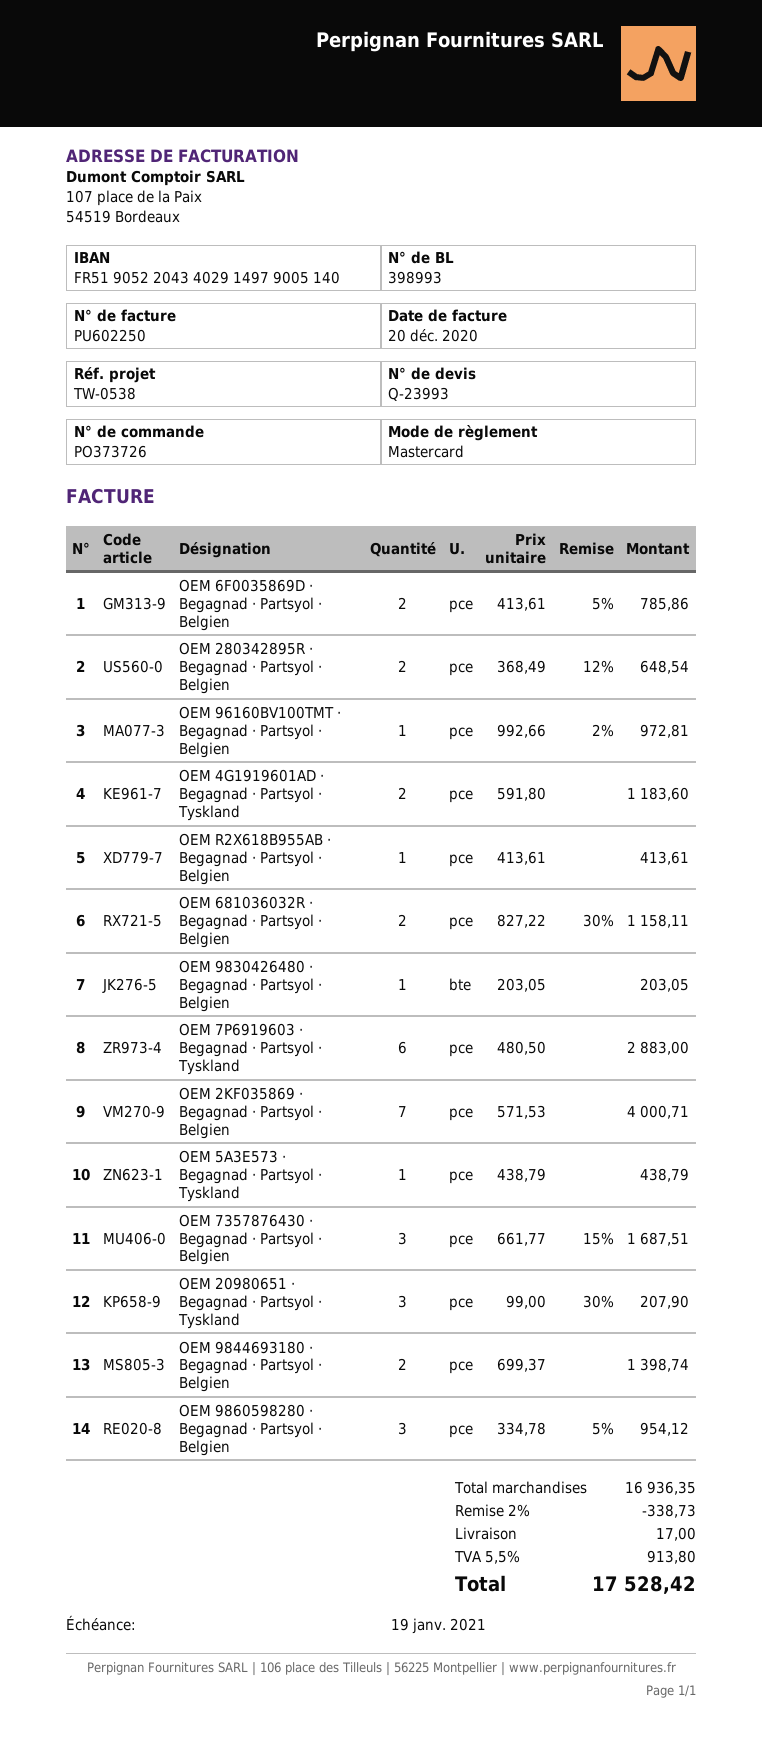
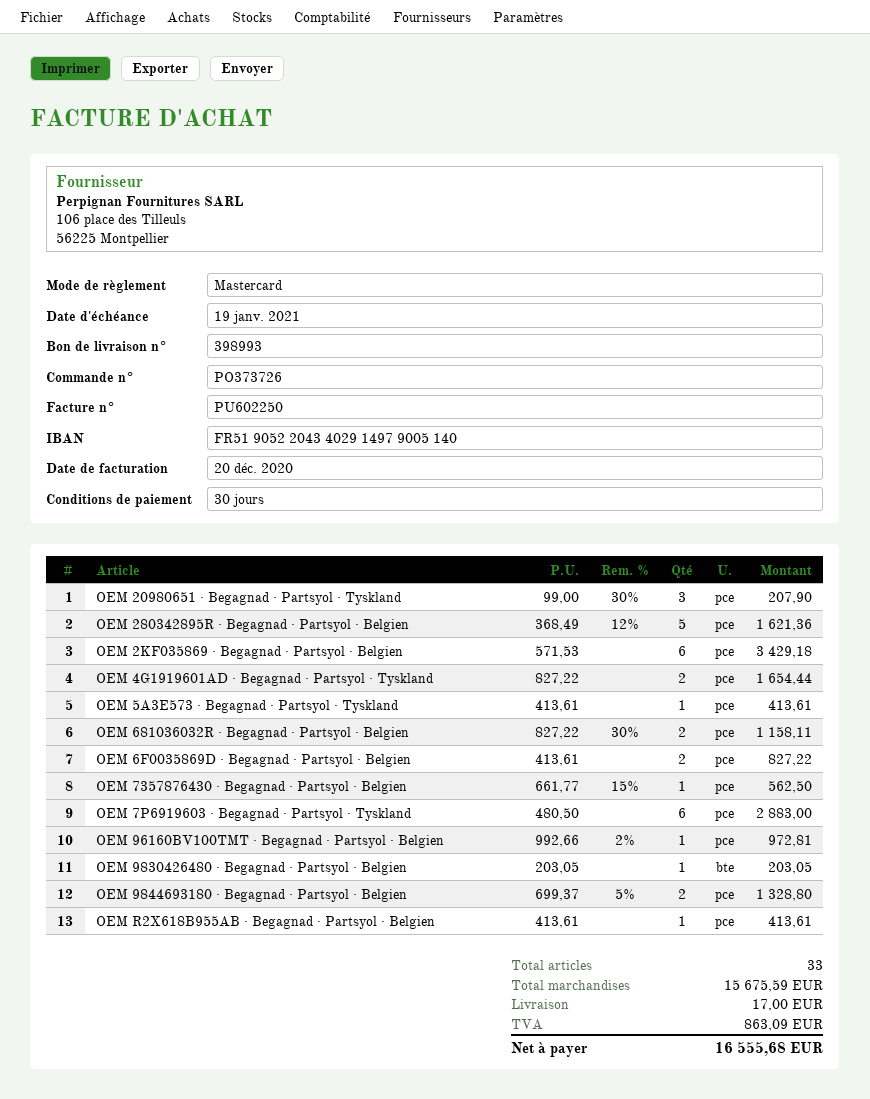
OEM 6F0035869D · Begagnad · Partsyol · Belgien: 2 x 413.61 - 5% = 785.86 -> 2 x 413.61 = 827.22
OEM 280342895R · Begagnad · Partsyol · Belgien: 2 x 368.49 - 12% = 648.54 -> 5 x 368.49 - 12% = 1621.36
OEM 4G1919601AD · Begagnad · Partsyol · Tyskland: 2 x 591.80 = 1183.60 -> 2 x 827.22 = 1654.44
OEM 2KF035869 · Begagnad · Partsyol · Belgien: 7 x 571.53 = 4000.71 -> 6 x 571.53 = 3429.18
OEM 5A3E573 · Begagnad · Partsyol · Tyskland: 1 x 438.79 = 438.79 -> 1 x 413.61 = 413.61
OEM 7357876430 · Begagnad · Partsyol · Belgien: 3 x 661.77 - 15% = 1687.51 -> 1 x 661.77 - 15% = 562.50
OEM 9844693180 · Begagnad · Partsyol · Belgien: 2 x 699.37 = 1398.74 -> 2 x 699.37 - 5% = 1328.80
OEM 9860598280 · Begagnad · Partsyol · Belgien: 3 x 334.78 - 5% = 954.12 -> none
subtotal: 16936.35 -> 15675.59
discount: 2% = 338.73 -> none
tax: 913.80 -> 863.09
total: 17528.42 -> 16555.68

